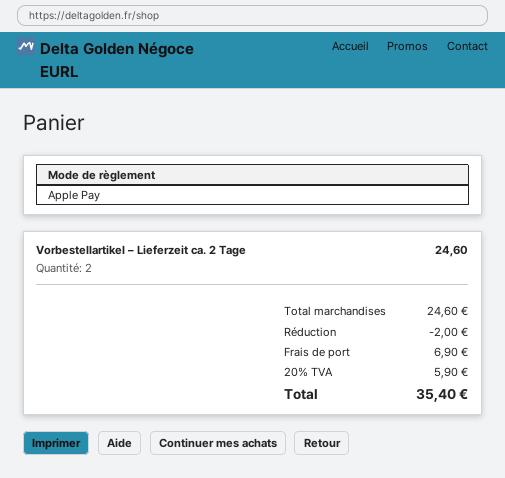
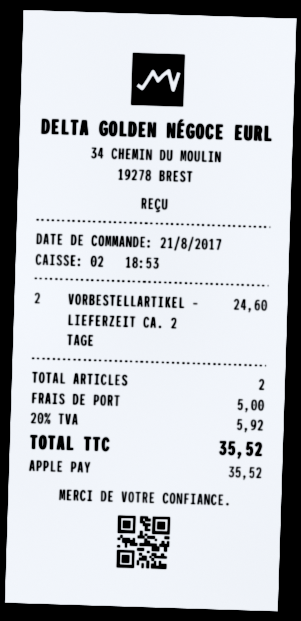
discount: 2.00 -> none
shipping: 6.90 -> 5.00
tax: 20% = 5.90 -> 20% = 5.92
total: 35.40 -> 35.52

